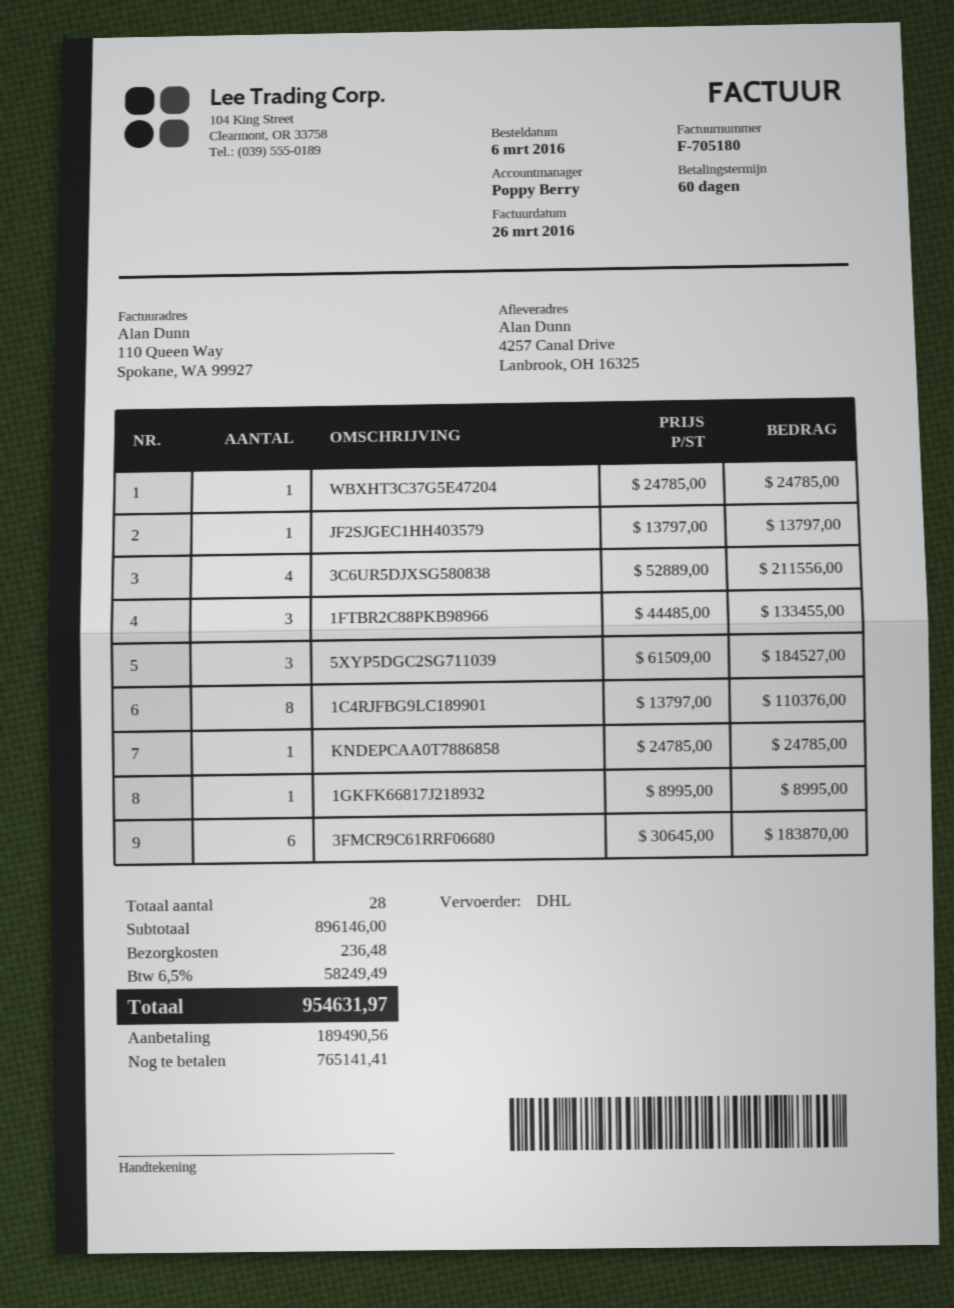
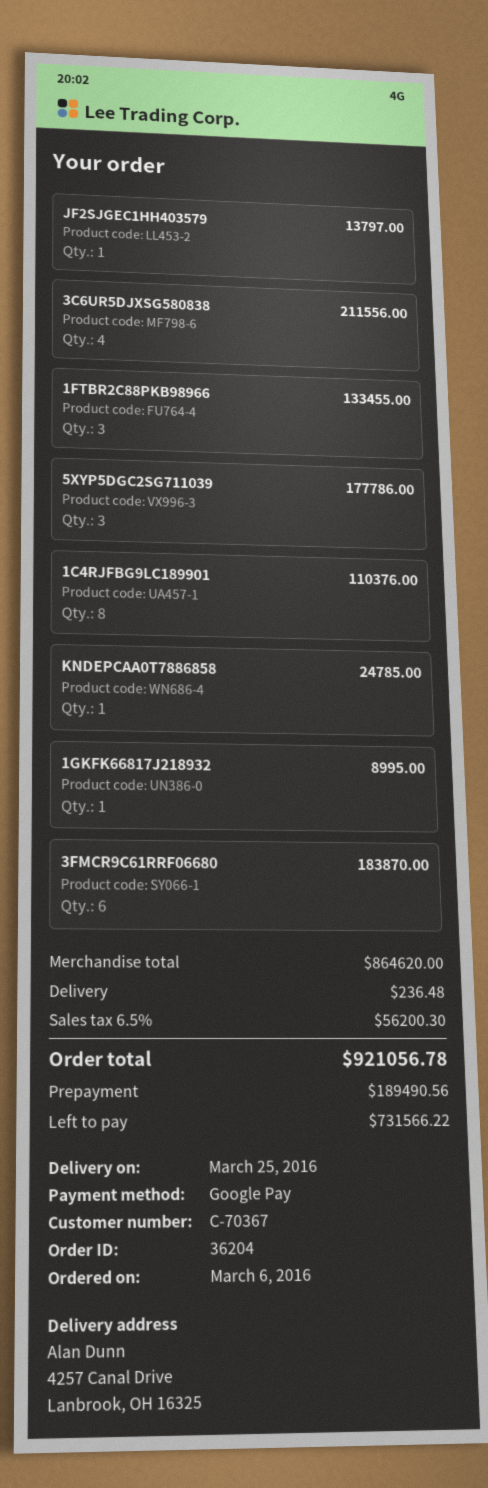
WBXHT3C37G5E47204: 1 for 24785.00 -> none
5XYP5DGC2SG711039: 3 for 184527.00 -> 3 for 177786.00
subtotal: 896146.00 -> 864620.00
tax: 6.5% = 58249.49 -> 6.5% = 56200.30
total: 954631.97 -> 921056.78
balance: 765141.41 -> 731566.22

